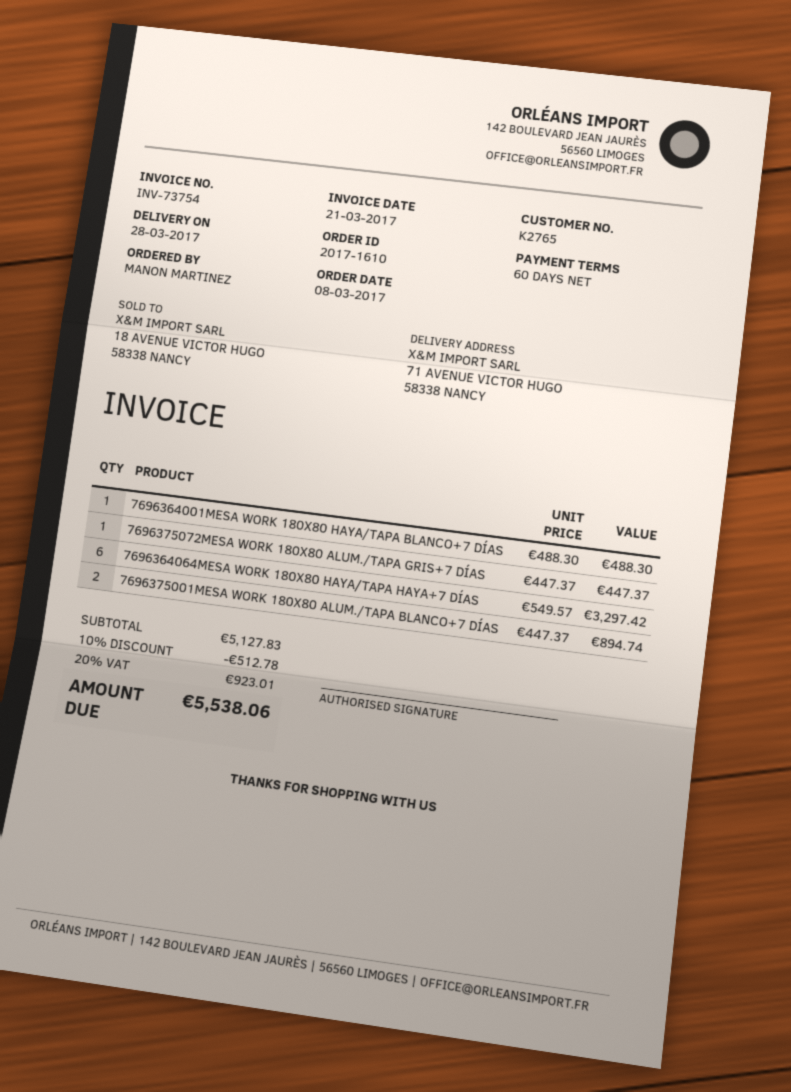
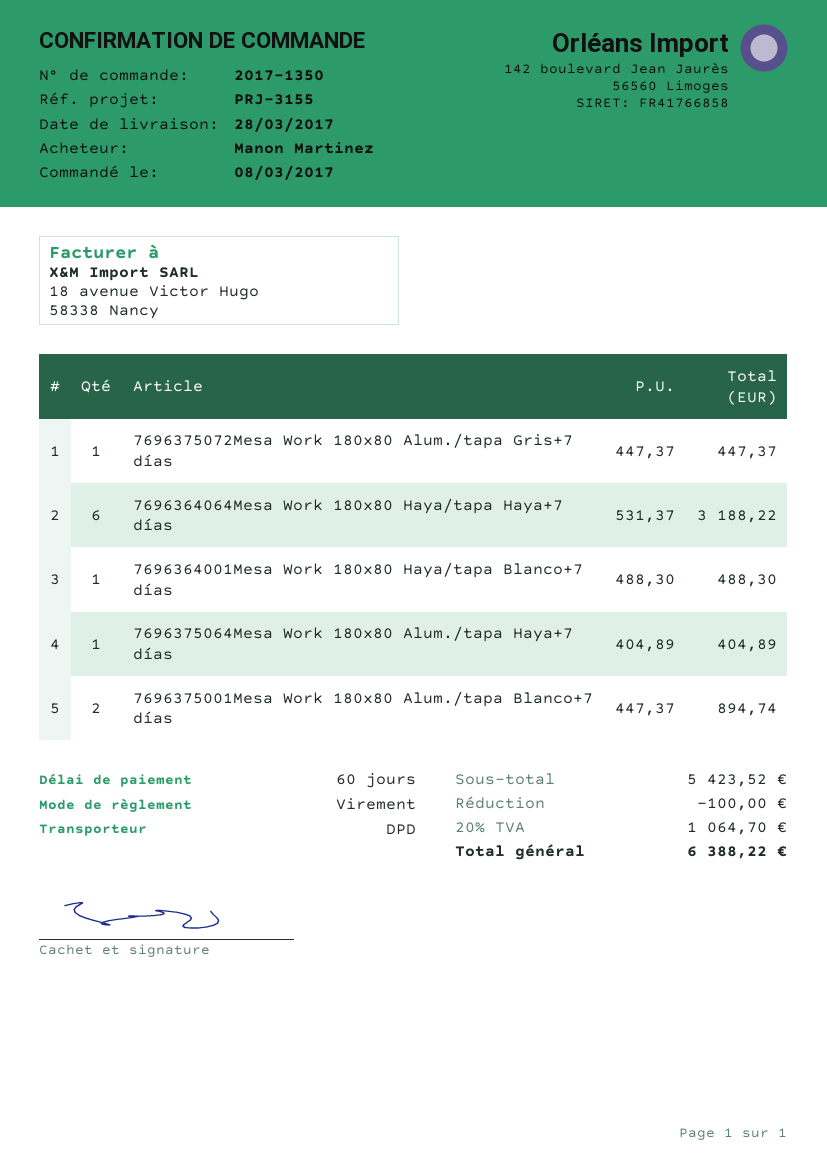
order number: 2017-1610 -> 2017-1350
7696364064MESA WORK 180X80 HAYA/TAPA HAYA+7 DÍAS: 6 x 549.57 = 3297.42 -> 6 x 531.37 = 3188.22
7696375064Mesa Work 180x80 Alum./tapa Haya+7 días: none -> 1 x 404.89 = 404.89
subtotal: 5127.83 -> 5423.52
discount: 512.78 -> 100.00
tax: 20% = 923.01 -> 20% = 1064.70
total: 5538.06 -> 6388.22

